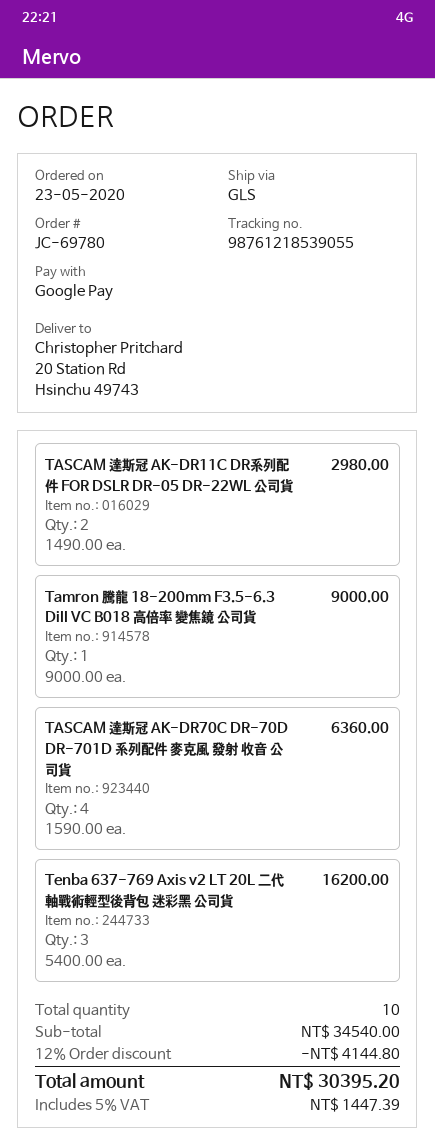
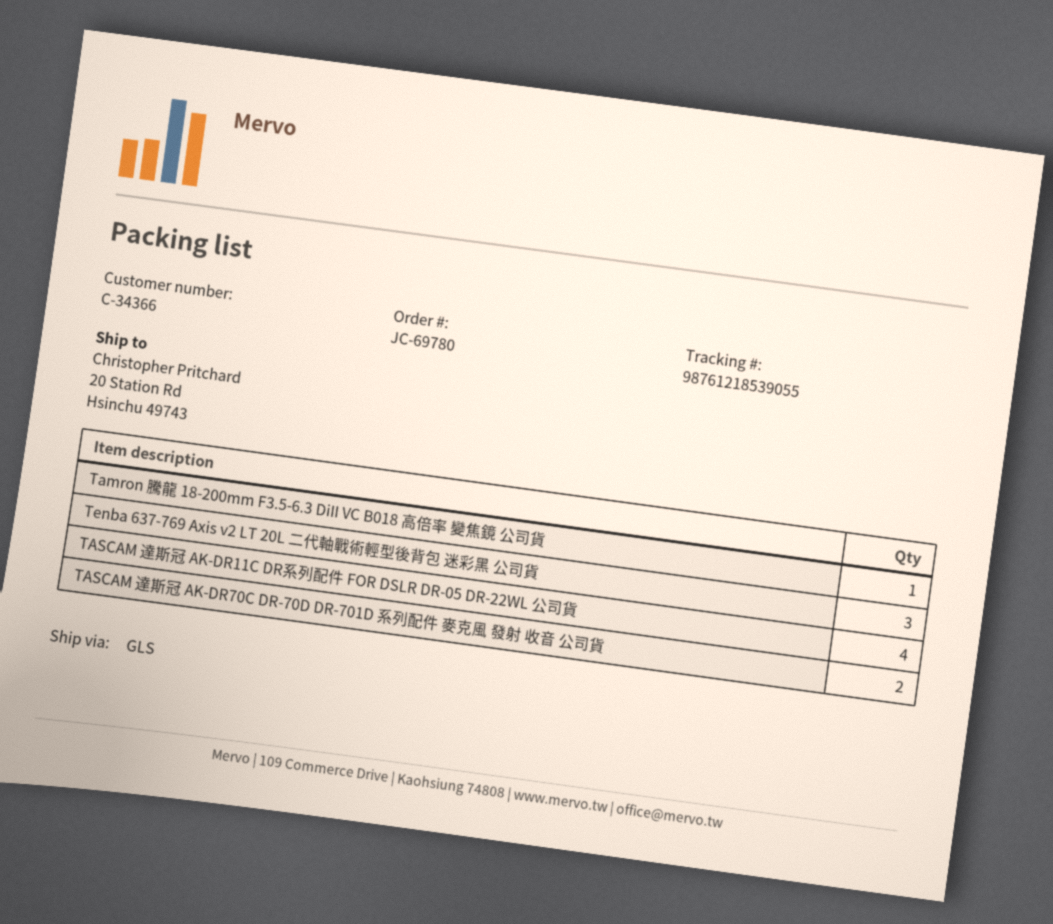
TASCAM 達斯冠 AK-DR11C DR系列配件 FOR DSLR DR-05 DR-22WL 公司貨: 2 -> 4
TASCAM 達斯冠 AK-DR70C DR-70D DR-701D 系列配件 麥克風 發射 收音 公司貨: 4 -> 2

